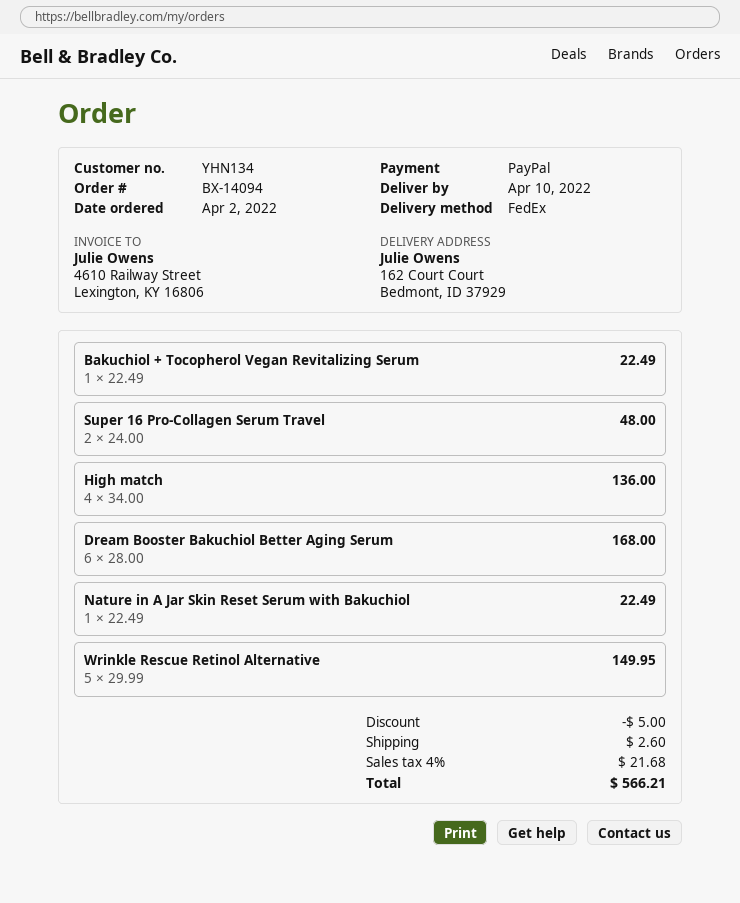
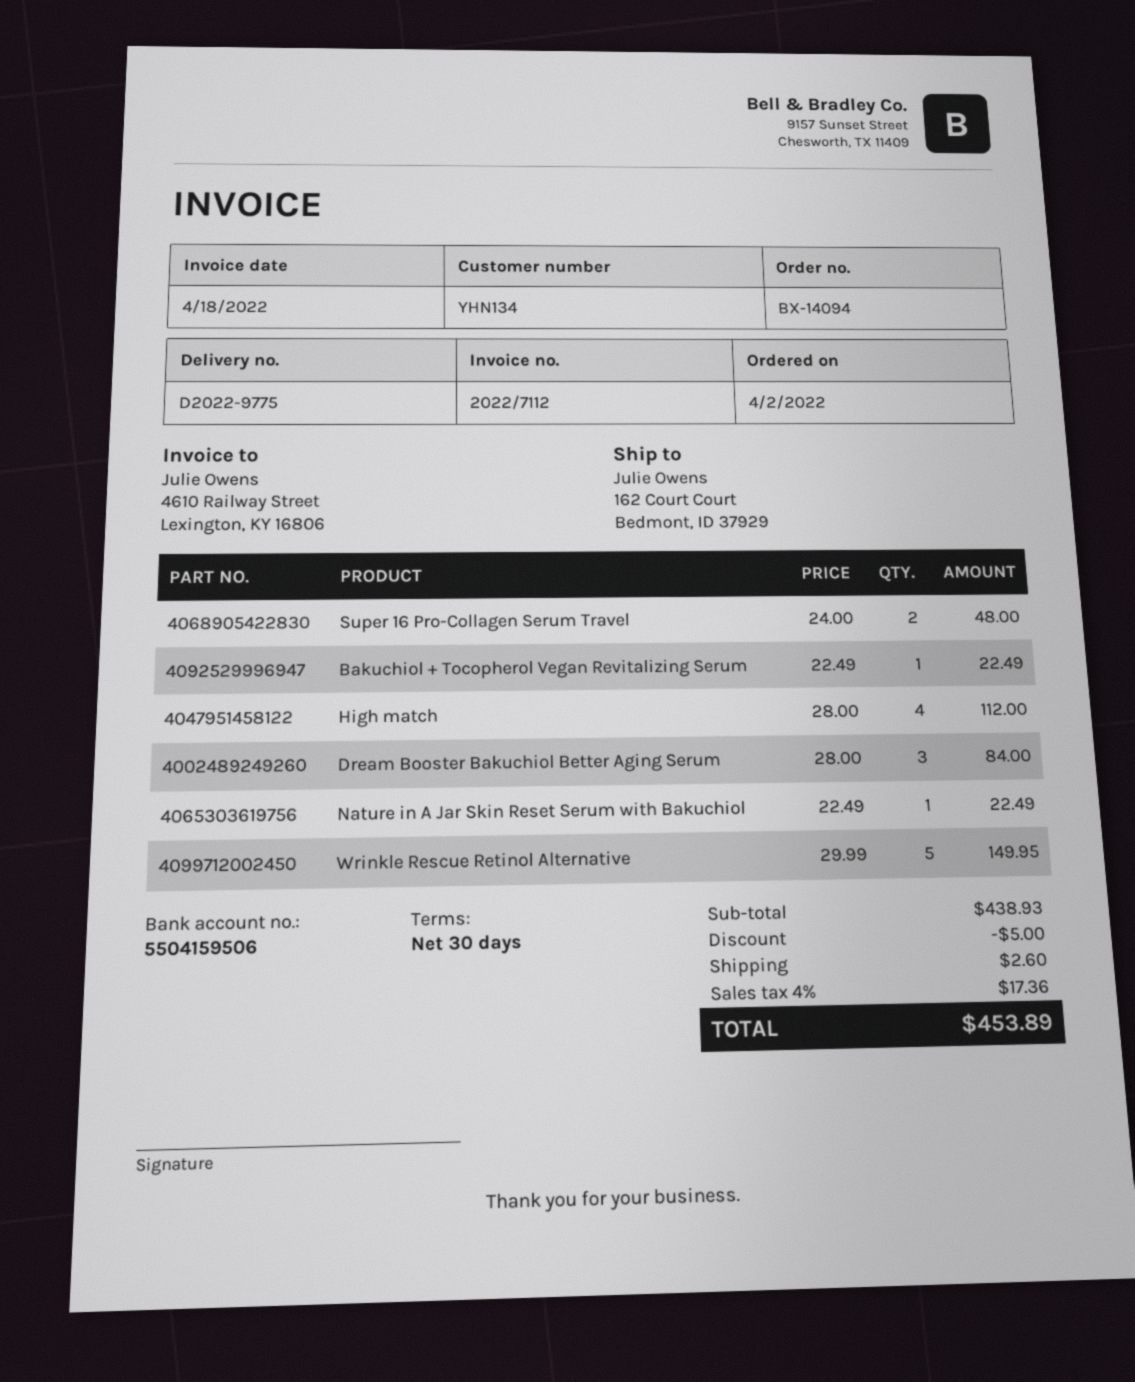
High match: 4 x 34.00 = 136.00 -> 4 x 28.00 = 112.00
Dream Booster Bakuchiol Better Aging Serum: 6 x 28.00 = 168.00 -> 3 x 28.00 = 84.00
tax: 4% = 21.68 -> 4% = 17.36
total: 566.21 -> 453.89

